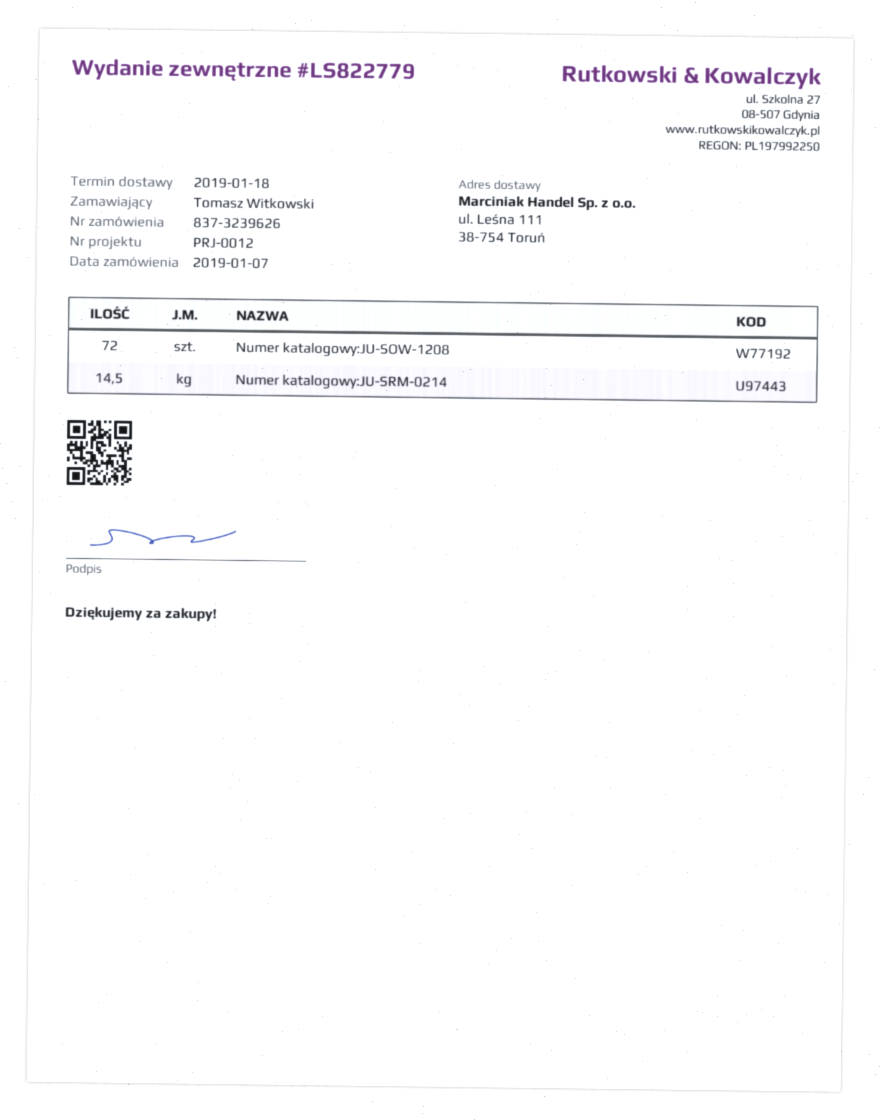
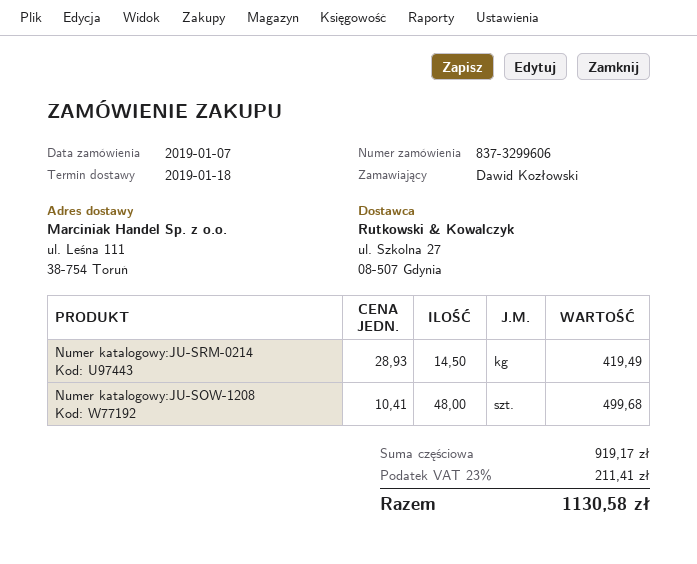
order number: 837-3239626 -> 837-3299606
ordered by: Tomasz Witkowski -> Dawid Kozłowski
Numer katalogowy:JU-SOW-1208: 72 -> 48

